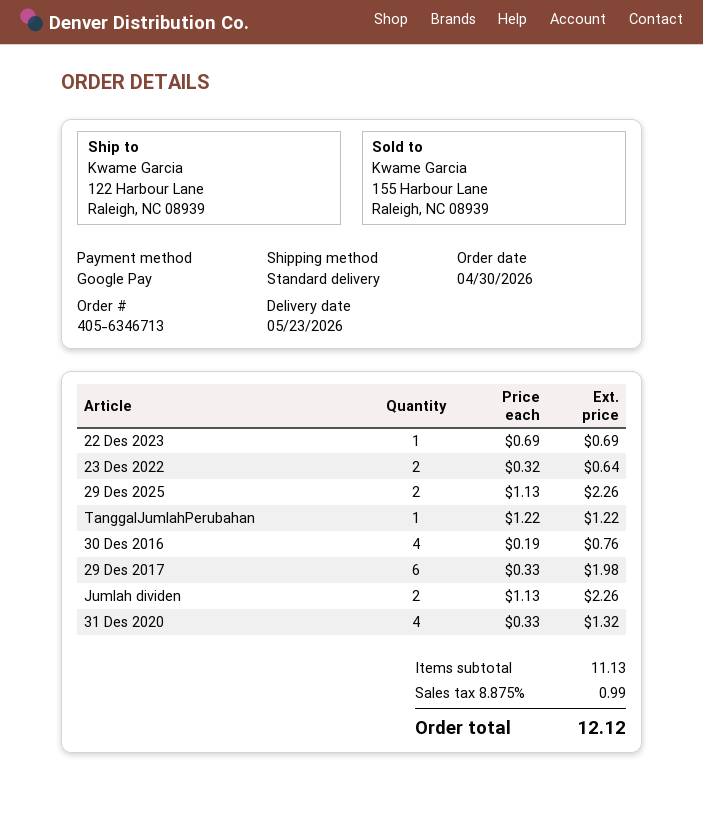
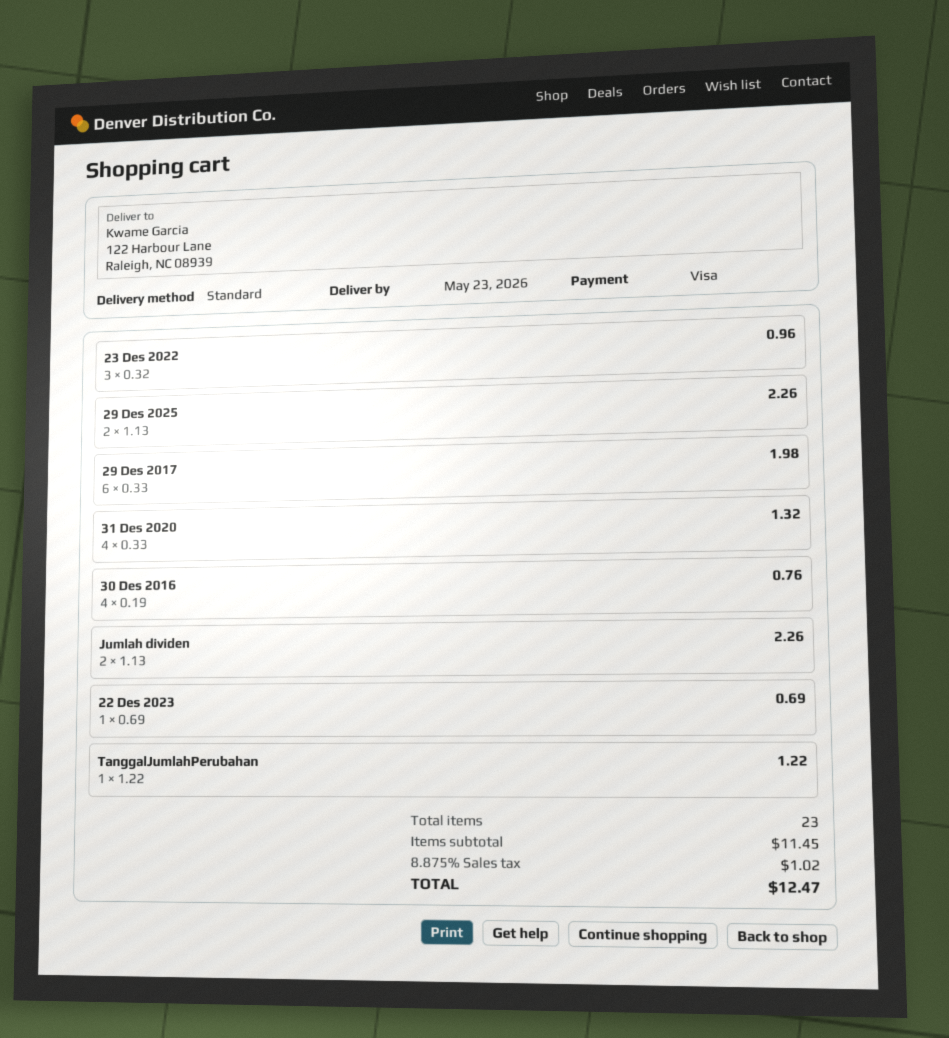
payment method: Google Pay -> Visa
23 Des 2022: 2 x 0.32 = 0.64 -> 3 x 0.32 = 0.96
subtotal: 11.13 -> 11.45
tax: 8.875% = 0.99 -> 8.875% = 1.02
total: 12.12 -> 12.47

